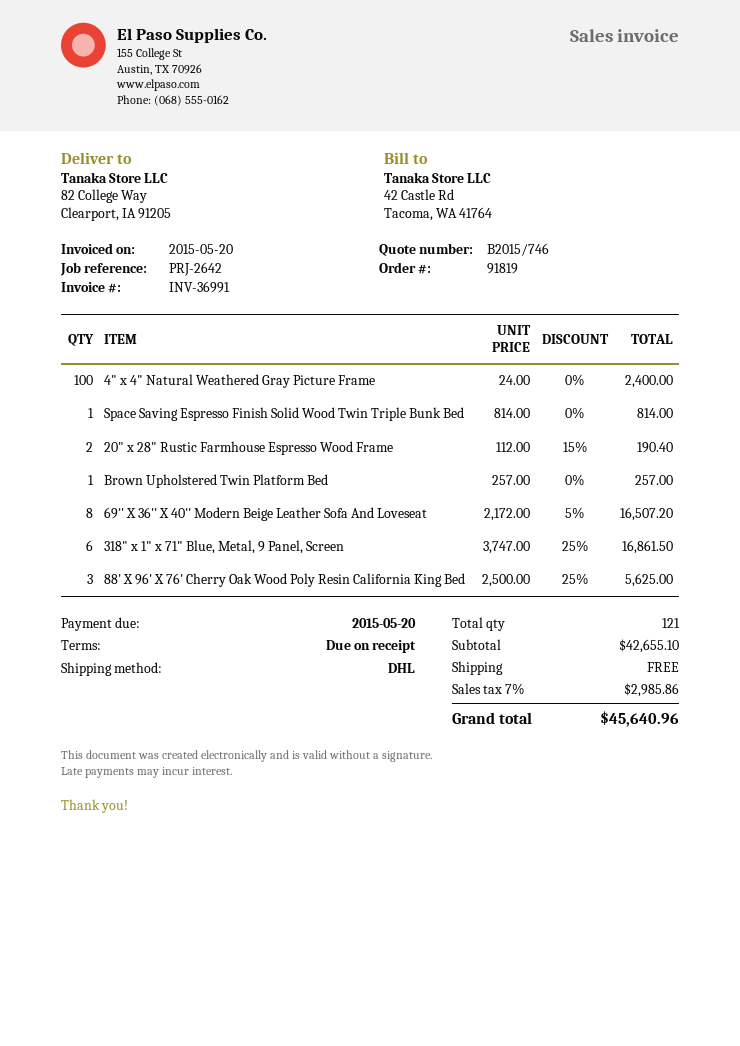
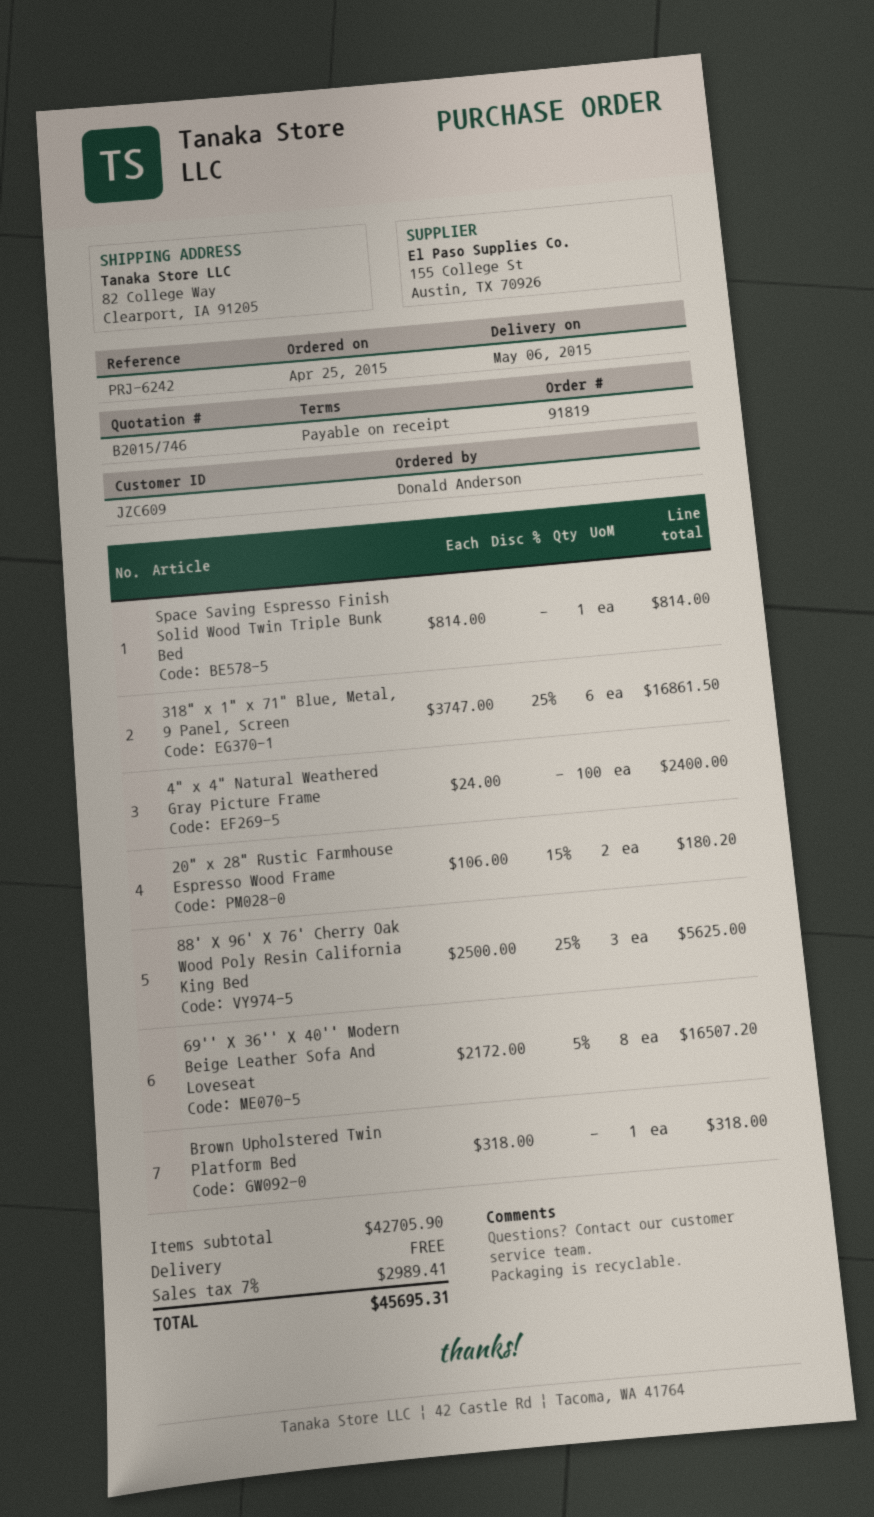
reference: PRJ-2642 -> PRJ-6242
20" x 28" Rustic Farmhouse Espresso Wood Frame: 2 x 112.00 - 15% = 190.40 -> 2 x 106.00 - 15% = 180.20
Brown Upholstered Twin Platform Bed: 1 x 257.00 = 257.00 -> 1 x 318.00 = 318.00
subtotal: 42655.10 -> 42705.90
tax: 7% = 2985.86 -> 7% = 2989.41
total: 45640.96 -> 45695.31

